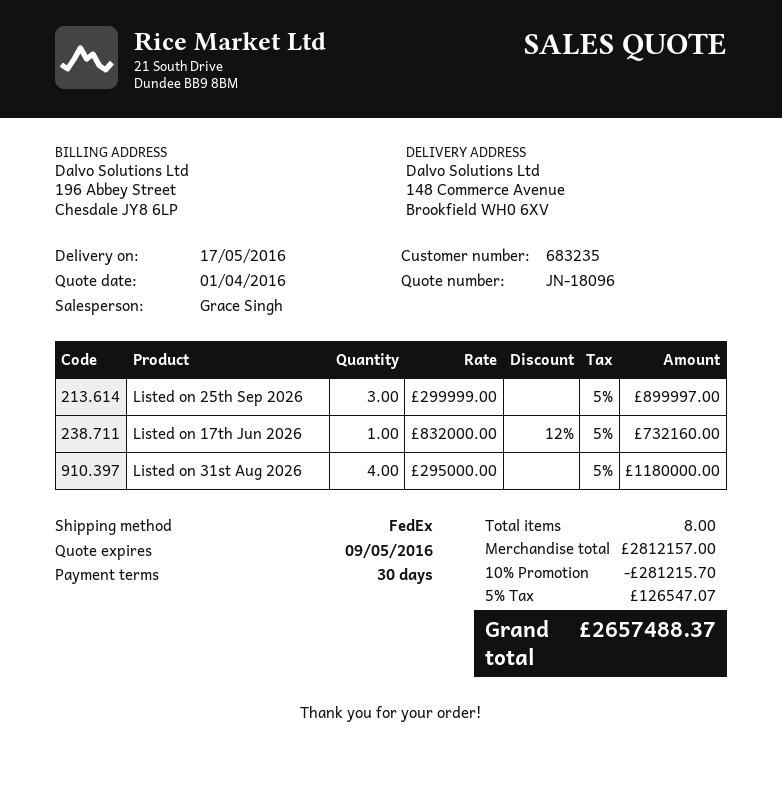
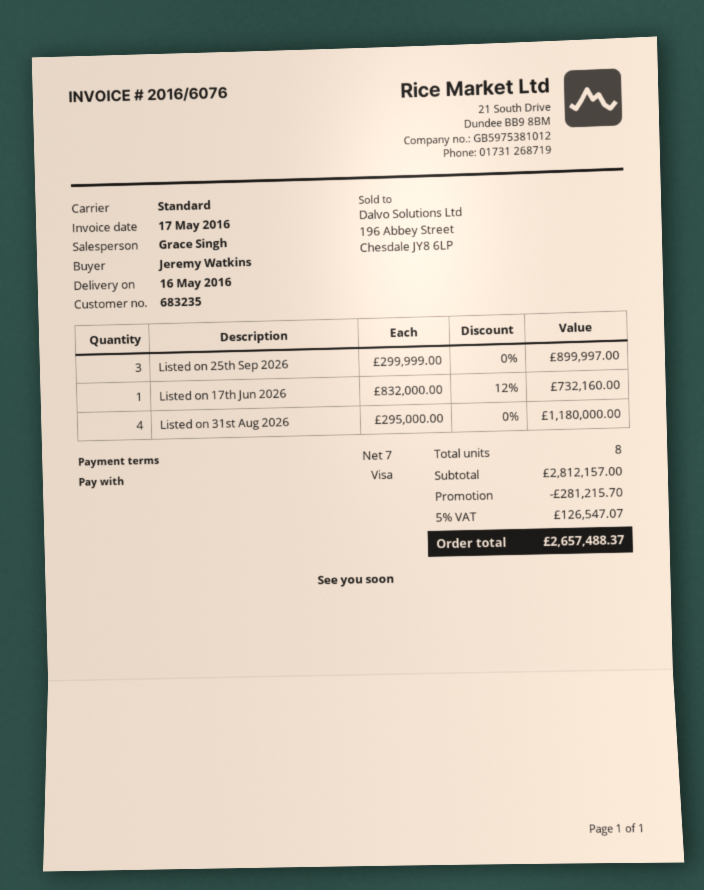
delivery date: 2016-05-17 -> 2016-05-16
payment terms: 30 days -> 7 days
shipping method: FedEx -> standard

